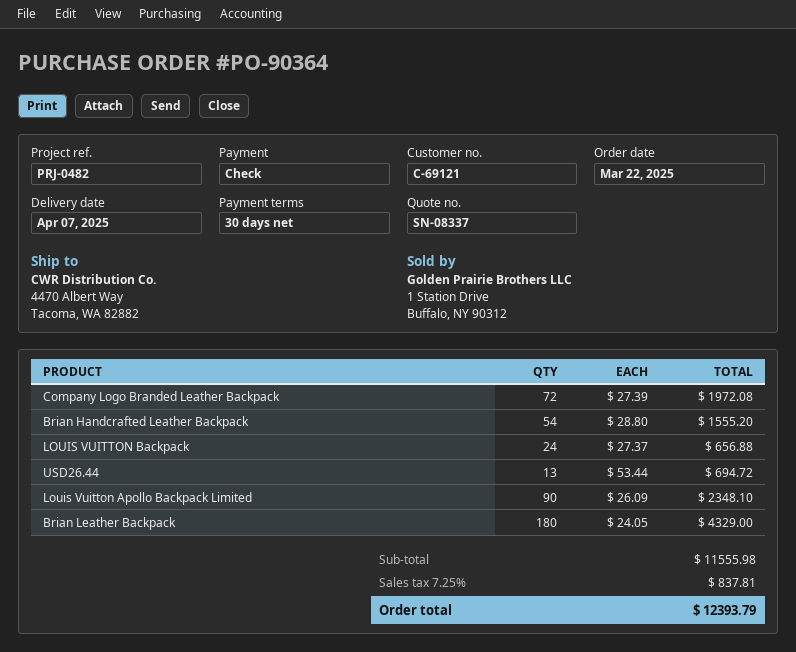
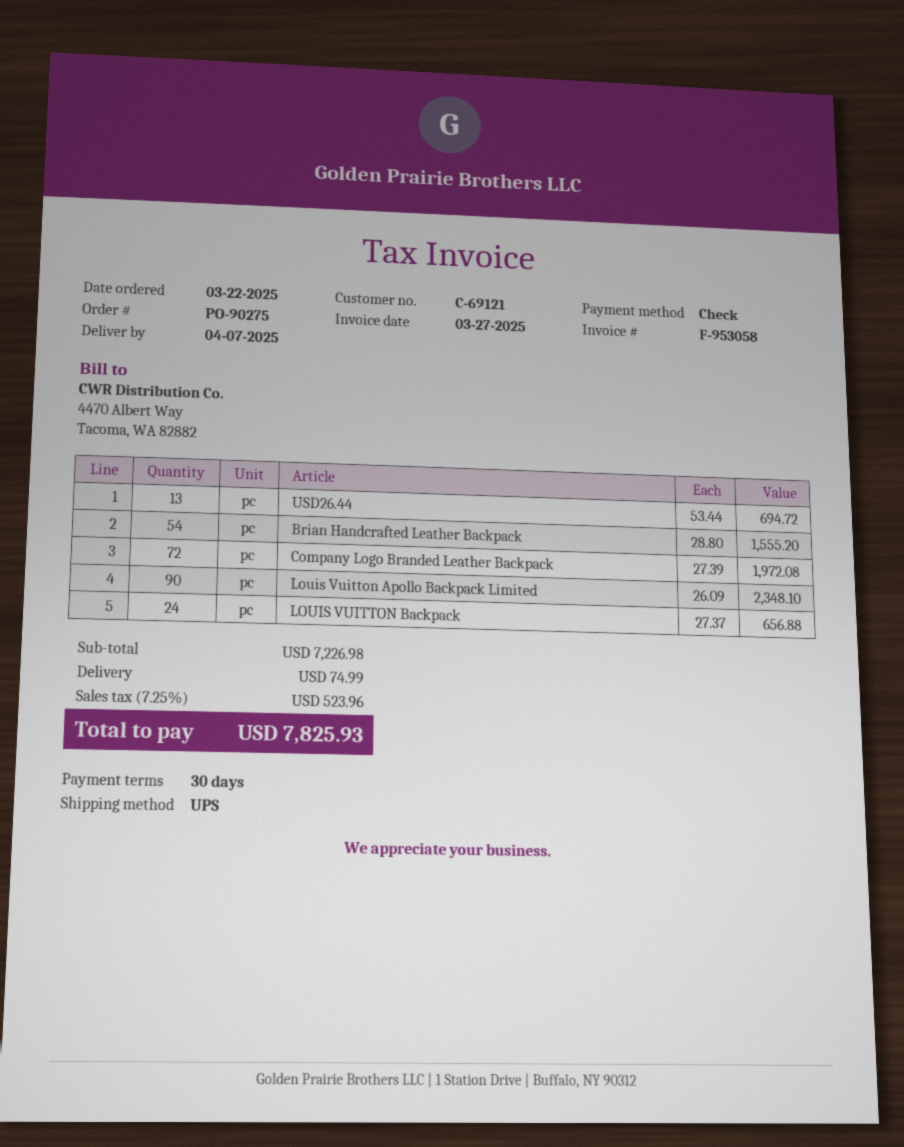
order number: PO-90364 -> PO-90275
Brian Leather Backpack: 180 x 24.05 = 4329.00 -> none
subtotal: 11555.98 -> 7226.98
shipping: none -> 74.99
tax: 7.25% = 837.81 -> 7.25% = 523.96
total: 12393.79 -> 7825.93

